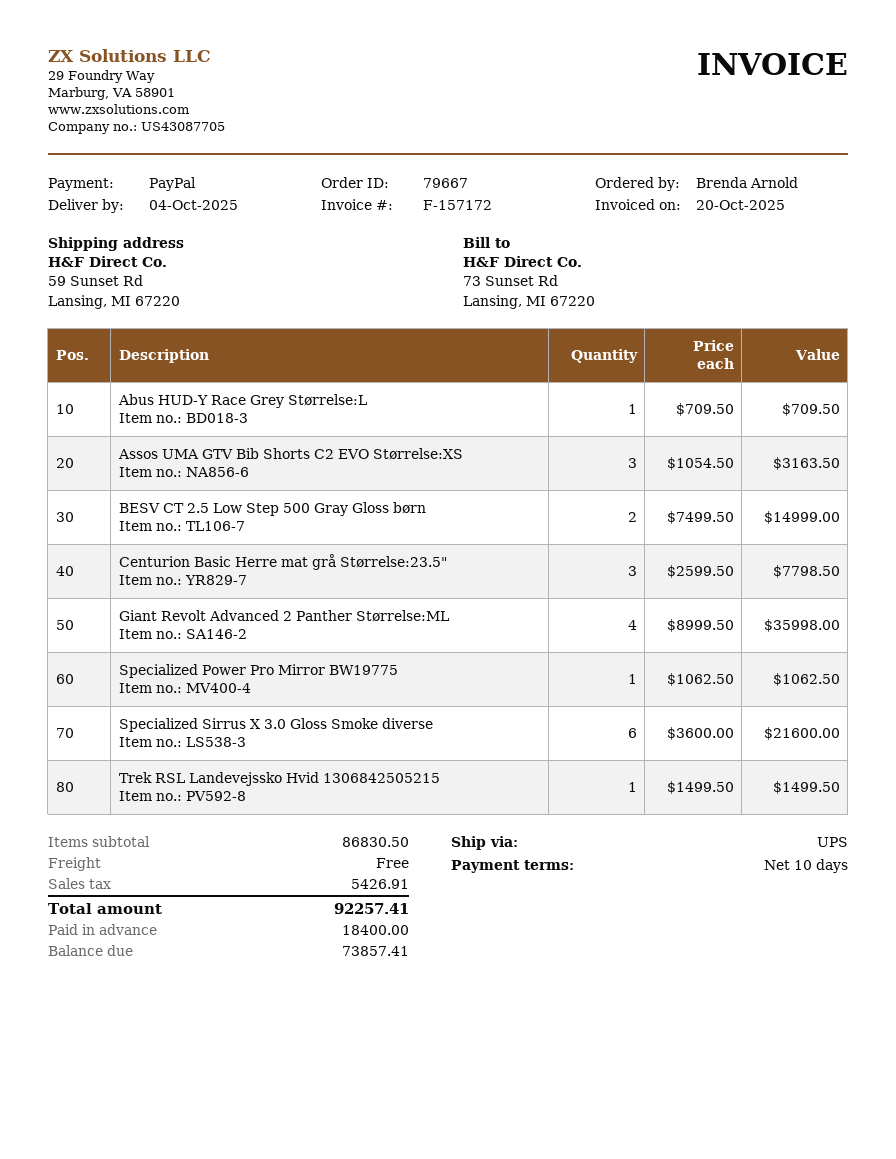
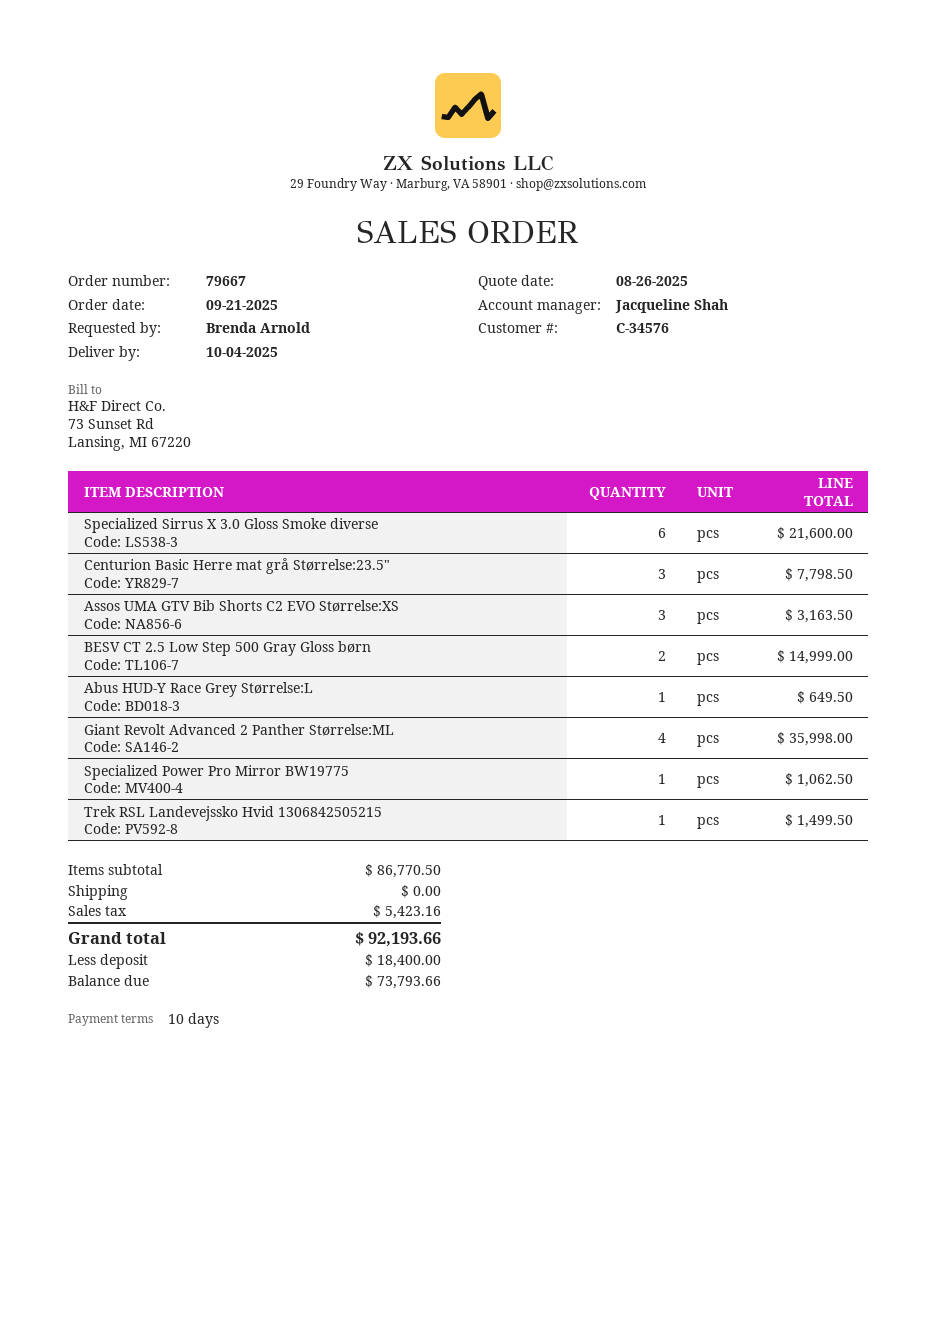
Abus HUD-Y Race Grey Størrelse:L: 1 for 709.50 -> 1 for 649.50
subtotal: 86830.50 -> 86770.50
tax: 5426.91 -> 5423.16
total: 92257.41 -> 92193.66
balance: 73857.41 -> 73793.66

